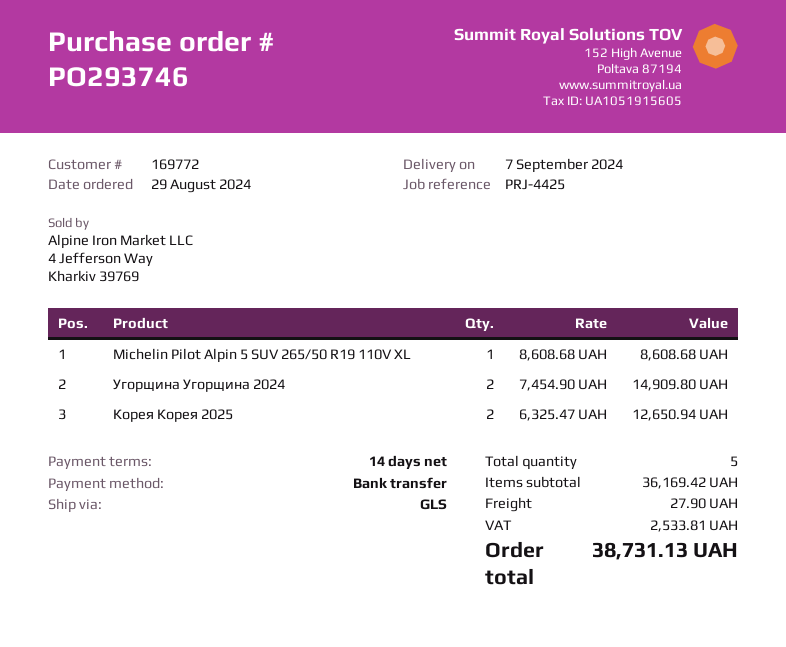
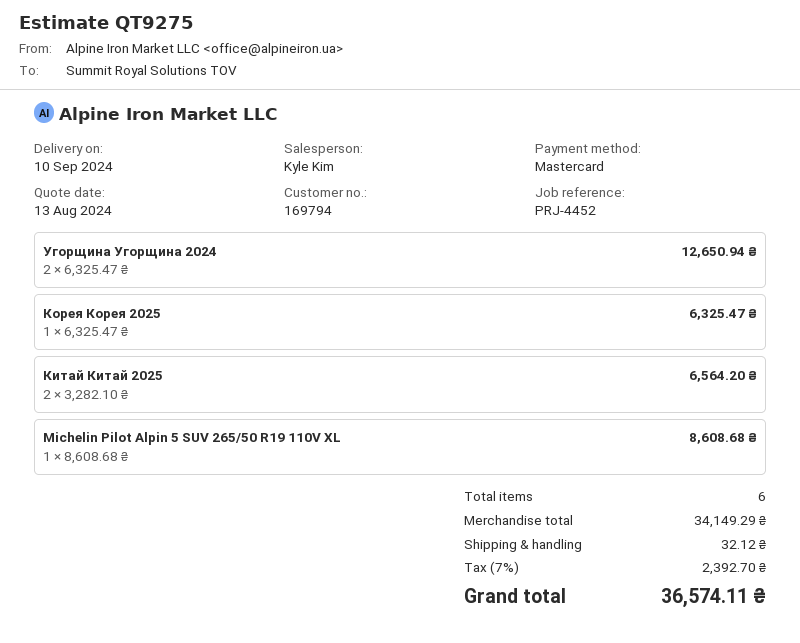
delivery date: 2024-09-07 -> 2024-09-10
customer number: 169772 -> 169794
reference: PRJ-4425 -> PRJ-4452
payment method: bank transfer -> Mastercard
Угорщина Угорщина 2024: 2 x 7454.90 = 14909.80 -> 2 x 6325.47 = 12650.94
Корея Корея 2025: 2 x 6325.47 = 12650.94 -> 1 x 6325.47 = 6325.47
Китай Китай 2025: none -> 2 x 3282.10 = 6564.20
total quantity: 5 -> 6
subtotal: 36169.42 -> 34149.29
shipping: 27.90 -> 32.12
tax: 2533.81 -> 2392.70
total: 38731.13 -> 36574.11

